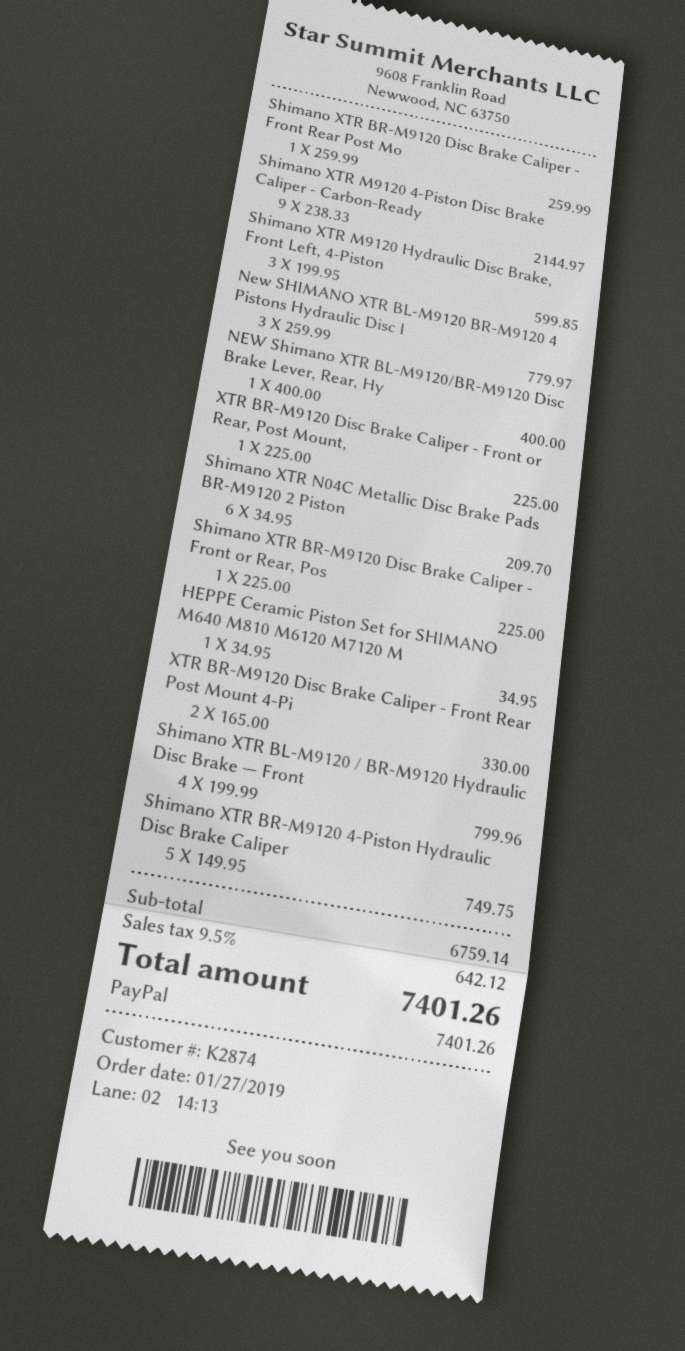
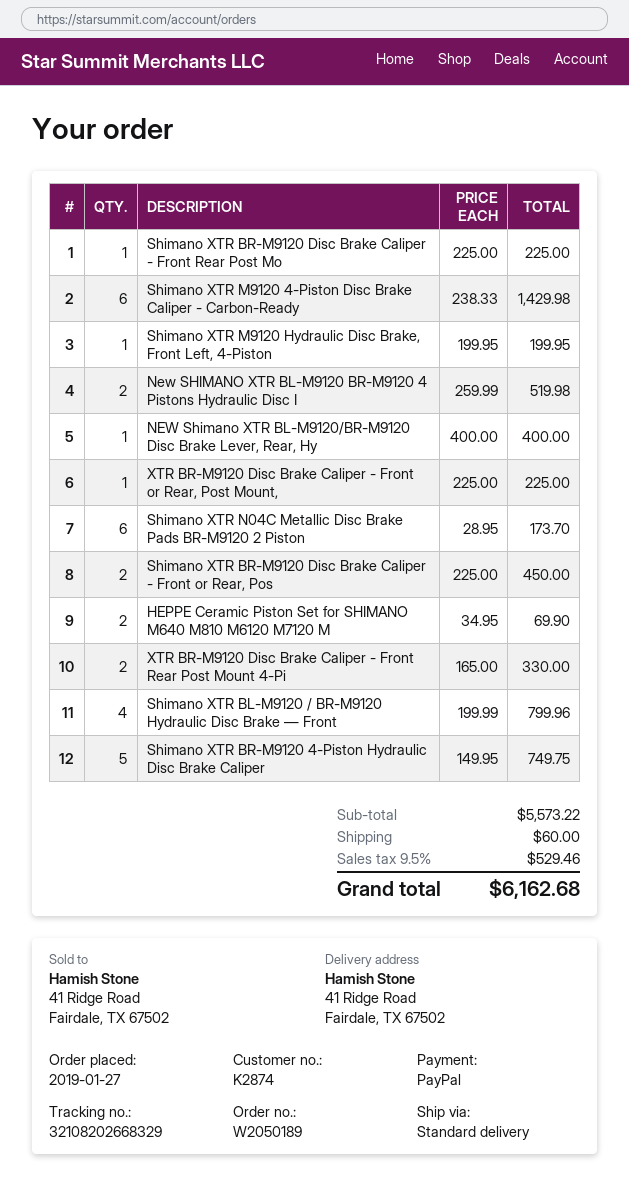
Shimano XTR BR-M9120 Disc Brake Caliper - Front Rear Post Mo: 1 x 259.99 = 259.99 -> 1 x 225.00 = 225.00
Shimano XTR M9120 4-Piston Disc Brake Caliper - Carbon-Ready: 9 x 238.33 = 2144.97 -> 6 x 238.33 = 1429.98
Shimano XTR M9120 Hydraulic Disc Brake, Front Left, 4-Piston: 3 x 199.95 = 599.85 -> 1 x 199.95 = 199.95
New SHIMANO XTR BL-M9120 BR-M9120 4 Pistons Hydraulic Disc I: 3 x 259.99 = 779.97 -> 2 x 259.99 = 519.98
Shimano XTR N04C Metallic Disc Brake Pads BR-M9120 2 Piston: 6 x 34.95 = 209.70 -> 6 x 28.95 = 173.70
Shimano XTR BR-M9120 Disc Brake Caliper - Front or Rear, Pos: 1 x 225.00 = 225.00 -> 2 x 225.00 = 450.00
HEPPE Ceramic Piston Set for SHIMANO M640 M810 M6120 M7120 M: 1 x 34.95 = 34.95 -> 2 x 34.95 = 69.90
subtotal: 6759.14 -> 5573.22
shipping: none -> 60.00
tax: 9.5% = 642.12 -> 9.5% = 529.46
total: 7401.26 -> 6162.68

